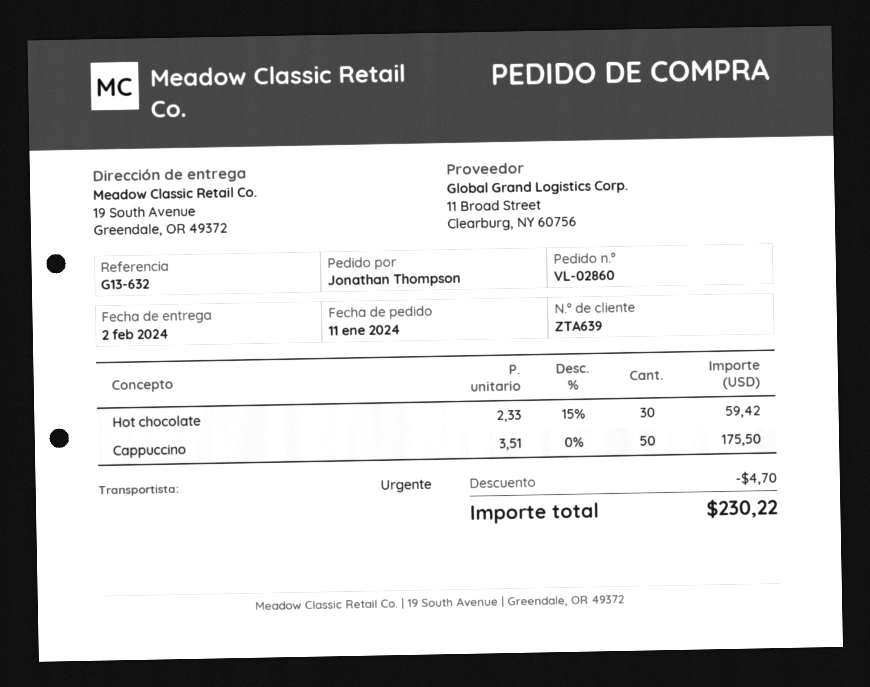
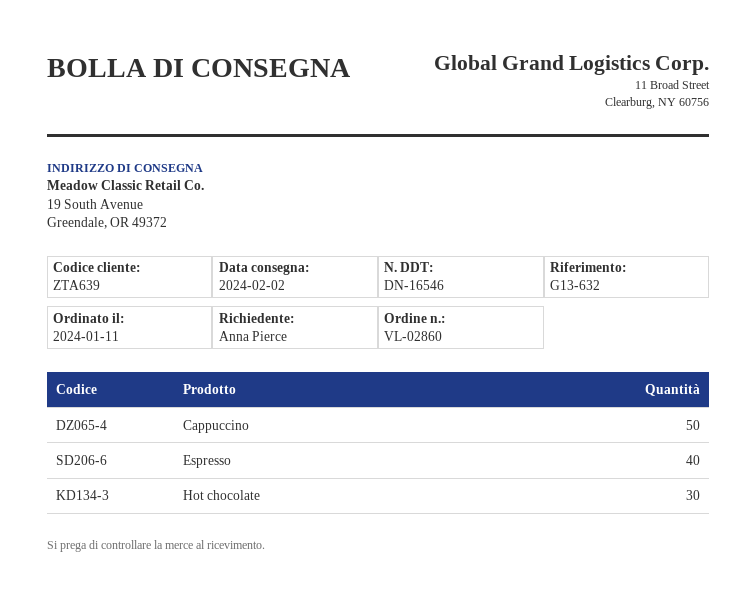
ordered by: Jonathan Thompson -> Anna Pierce
Espresso: none -> 40

